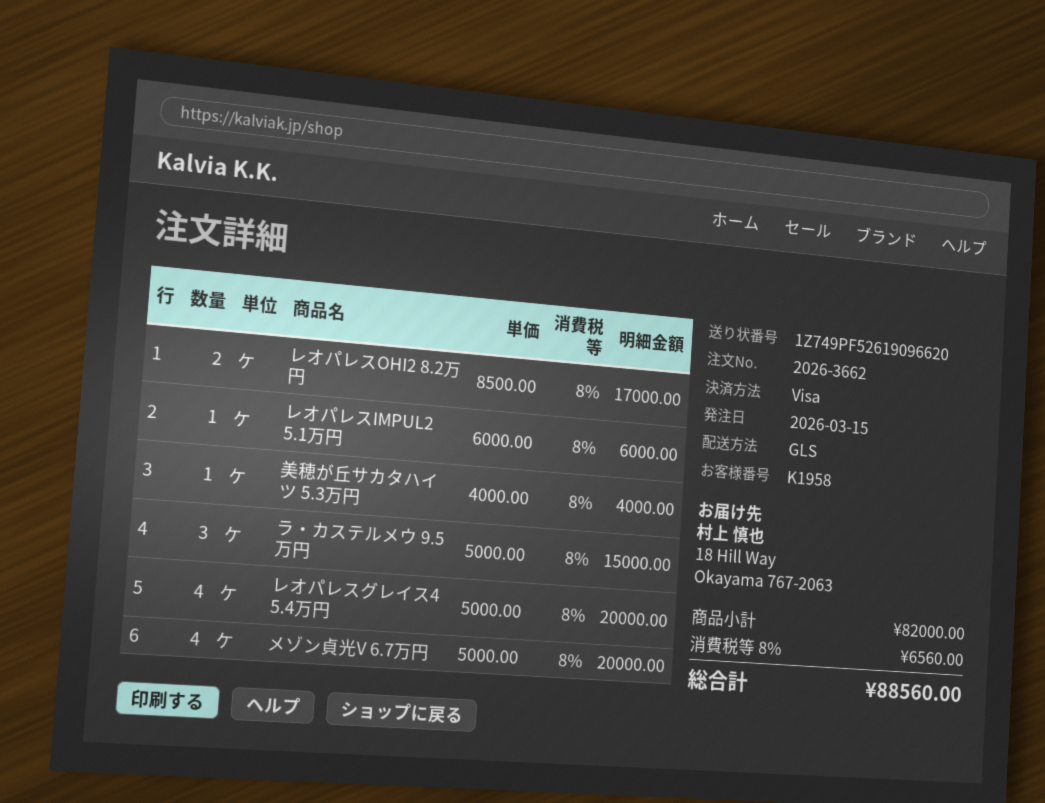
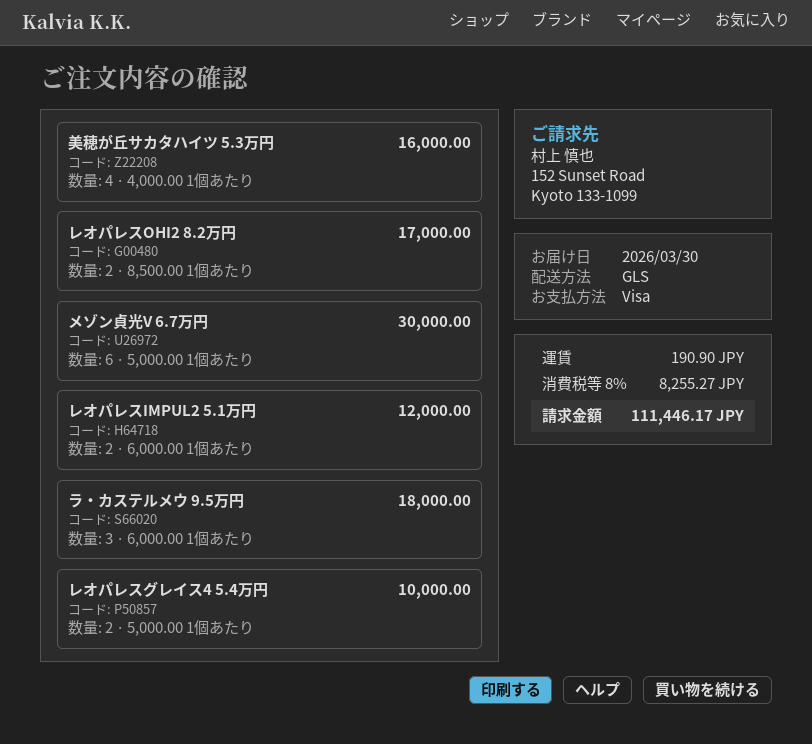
レオパレスIMPUL2 5.1万円: 1 x 6000.00 = 6000.00 -> 2 x 6000.00 = 12000.00
美穂が丘サカタハイツ 5.3万円: 1 x 4000.00 = 4000.00 -> 4 x 4000.00 = 16000.00
ラ・カステルメウ 9.5万円: 3 x 5000.00 = 15000.00 -> 3 x 6000.00 = 18000.00
レオパレスグレイス4 5.4万円: 4 x 5000.00 = 20000.00 -> 2 x 5000.00 = 10000.00
メゾン貞光V 6.7万円: 4 x 5000.00 = 20000.00 -> 6 x 5000.00 = 30000.00
shipping: none -> 190.90
tax: 8% = 6560.00 -> 8% = 8255.27
total: 88560.00 -> 111446.17

